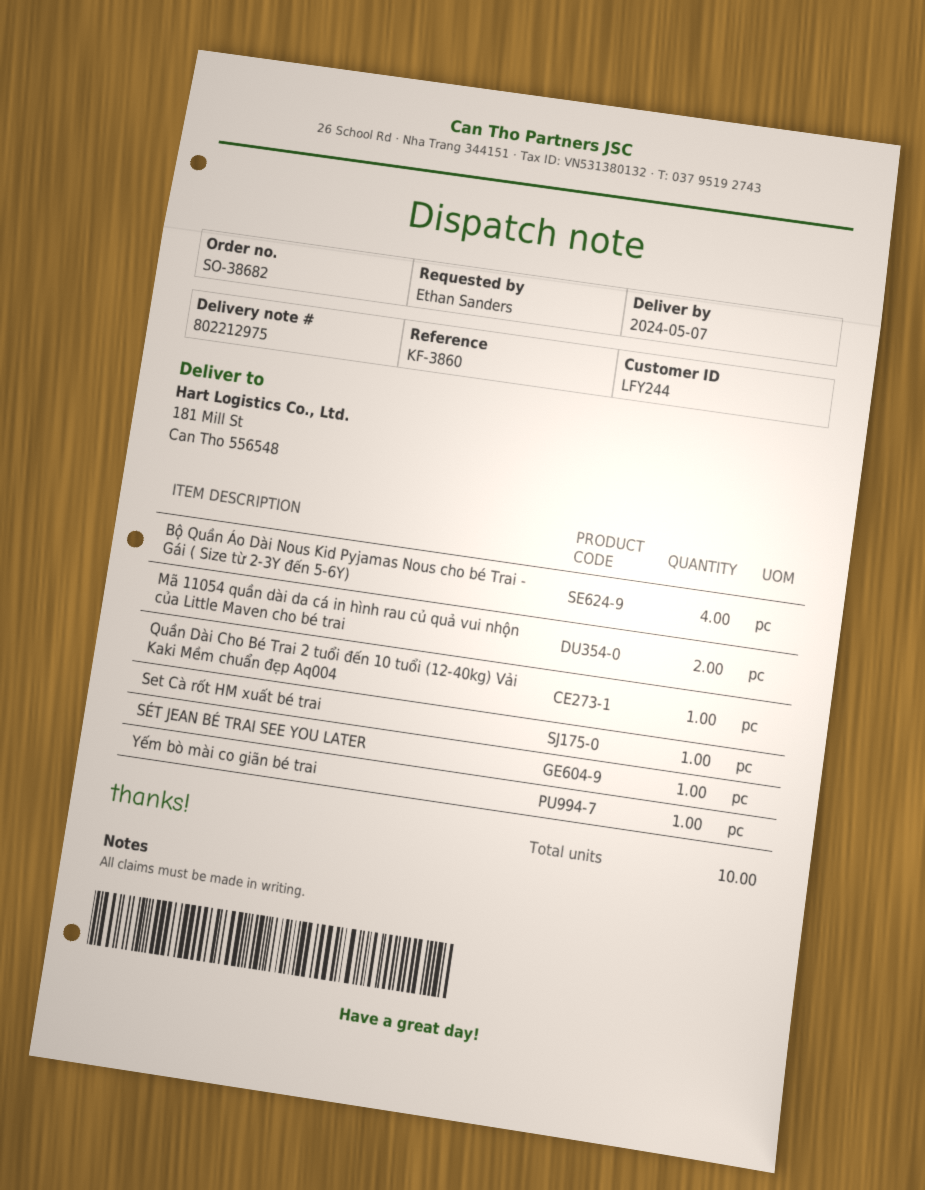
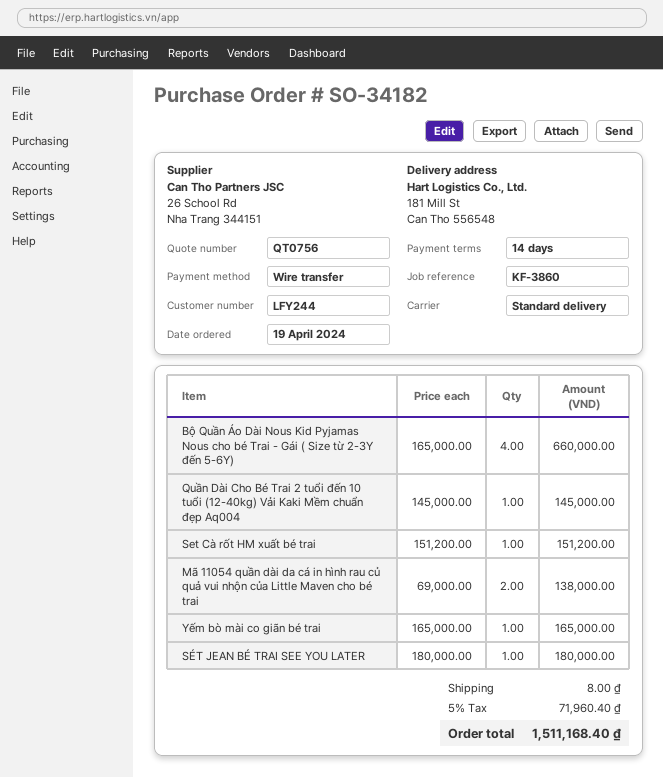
order number: SO-38682 -> SO-34182

